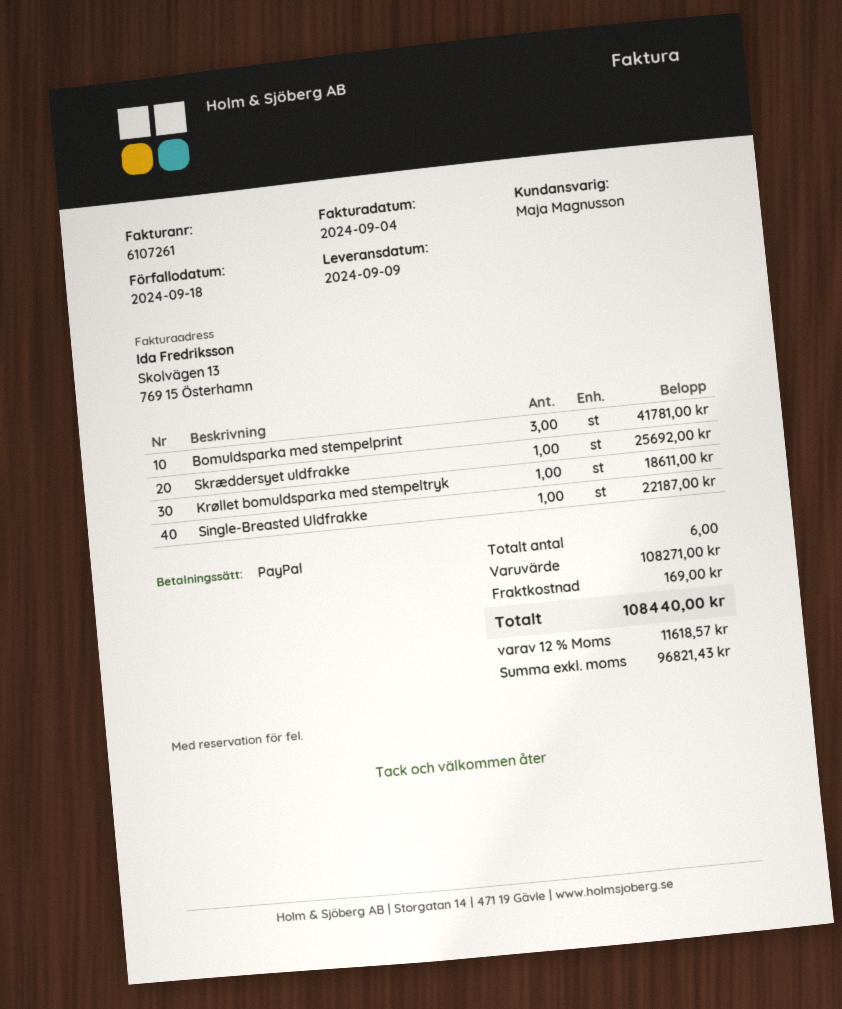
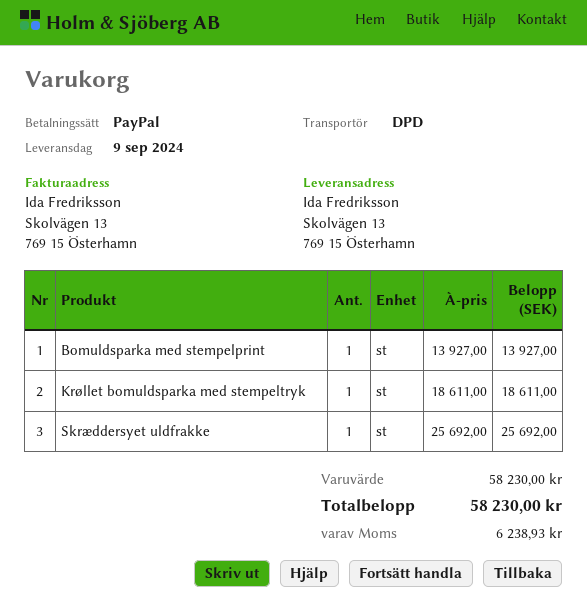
Bomuldsparka med stempelprint: 3 for 41781.00 -> 1 for 13927.00
Single-Breasted Uldfrakke: 1 for 22187.00 -> none
subtotal: 108271.00 -> 58230.00
shipping: 169.00 -> none
tax: 11618.57 -> 6238.93
total: 108440.00 -> 58230.00

